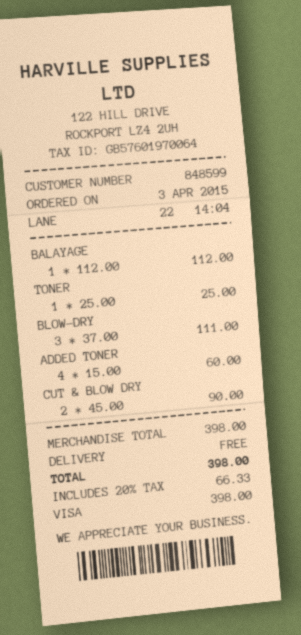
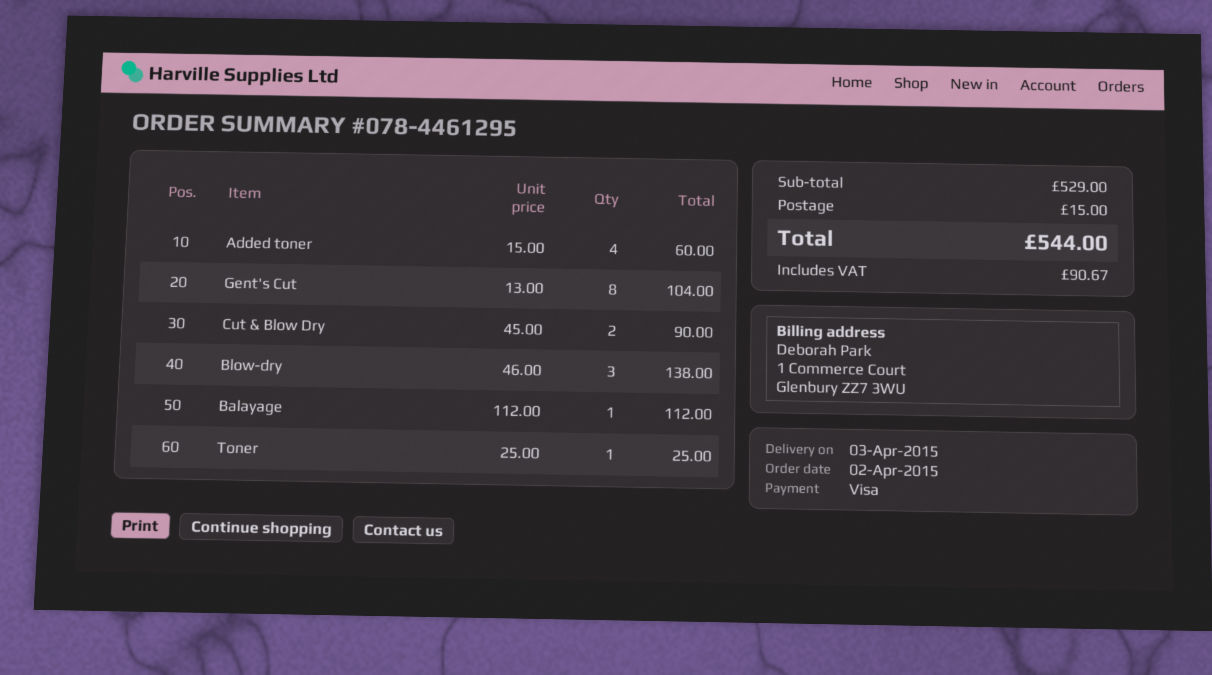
order date: 2015-04-03 -> 2015-04-02
BLOW-DRY: 3 x 37.00 = 111.00 -> 3 x 46.00 = 138.00
Gent's Cut: none -> 8 x 13.00 = 104.00
subtotal: 398.00 -> 529.00
shipping: 0.00 -> 15.00
tax: 66.33 -> 90.67
total: 398.00 -> 544.00

